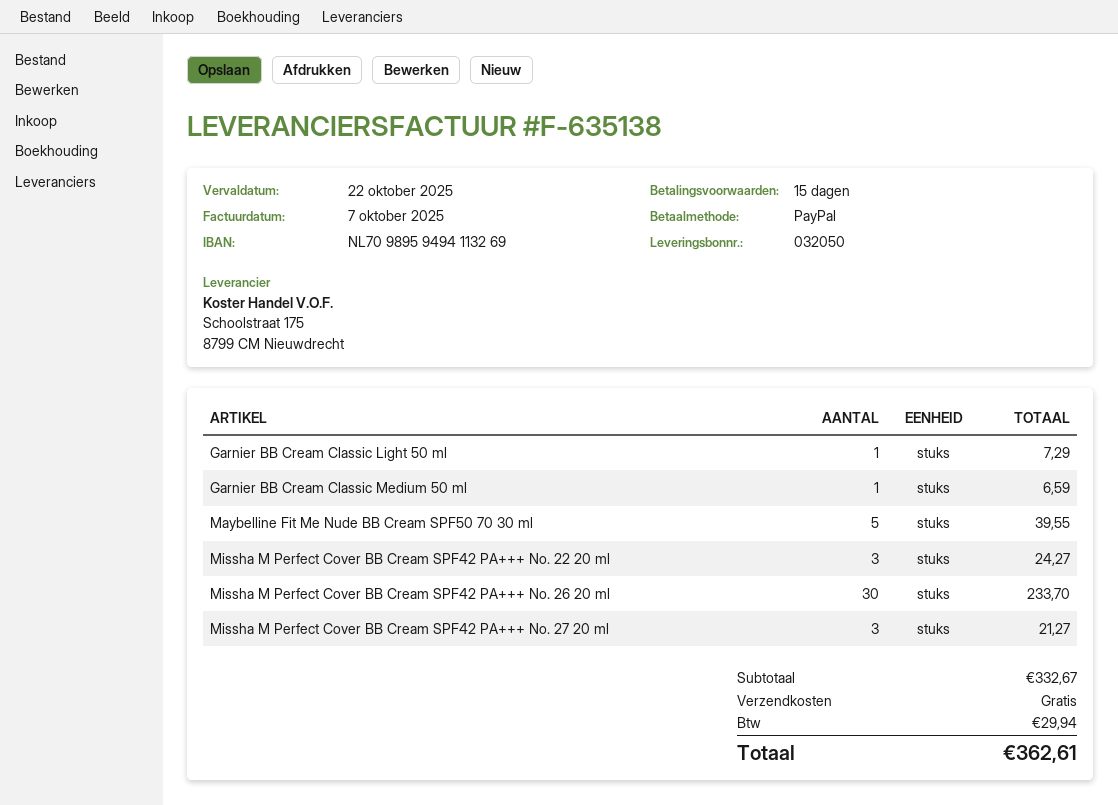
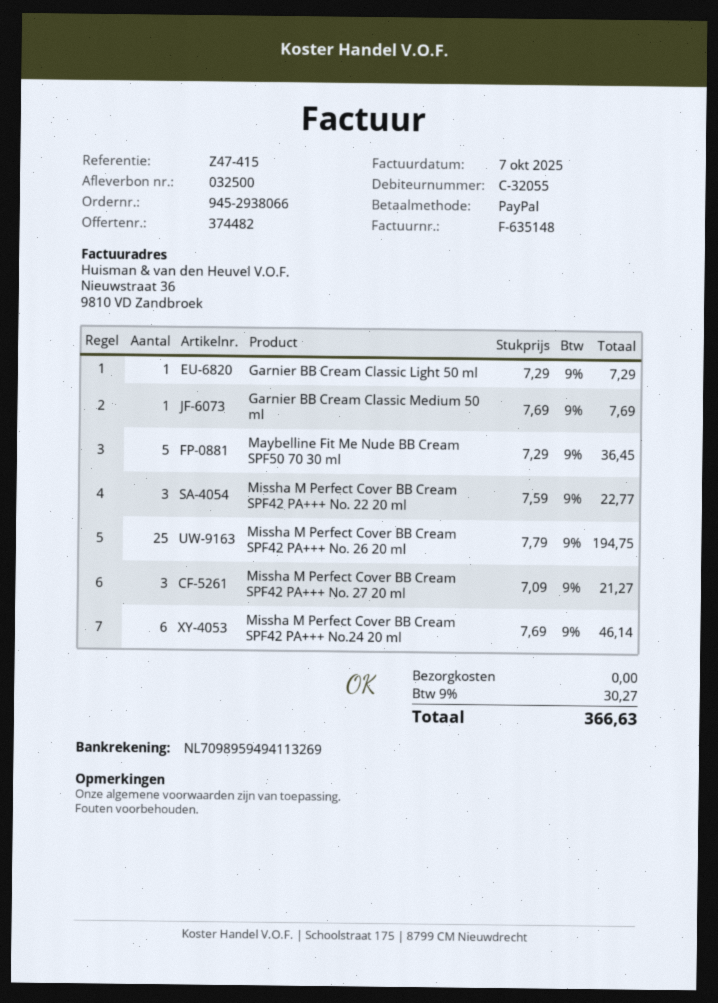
delivery note number: 032050 -> 032500
invoice number: F-635138 -> F-635148
Garnier BB Cream Classic Medium 50 ml: 1 for 6.59 -> 1 for 7.69
Maybelline Fit Me Nude BB Cream SPF50 70 30 ml: 5 for 39.55 -> 5 for 36.45
Missha M Perfect Cover BB Cream SPF42 PA+++ No. 22 20 ml: 3 for 24.27 -> 3 for 22.77
Missha M Perfect Cover BB Cream SPF42 PA+++ No. 26 20 ml: 30 for 233.70 -> 25 for 194.75
Missha M Perfect Cover BB Cream SPF42 PA+++ No.24 20 ml: none -> 6 for 46.14
tax: 29.94 -> 30.27
total: 362.61 -> 366.63

